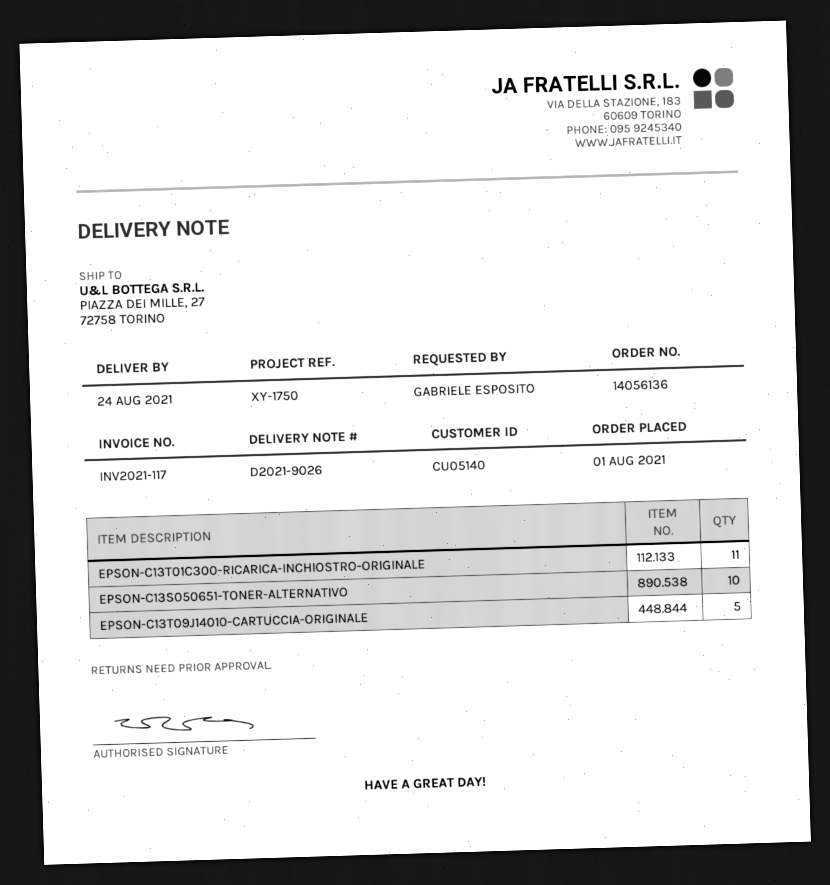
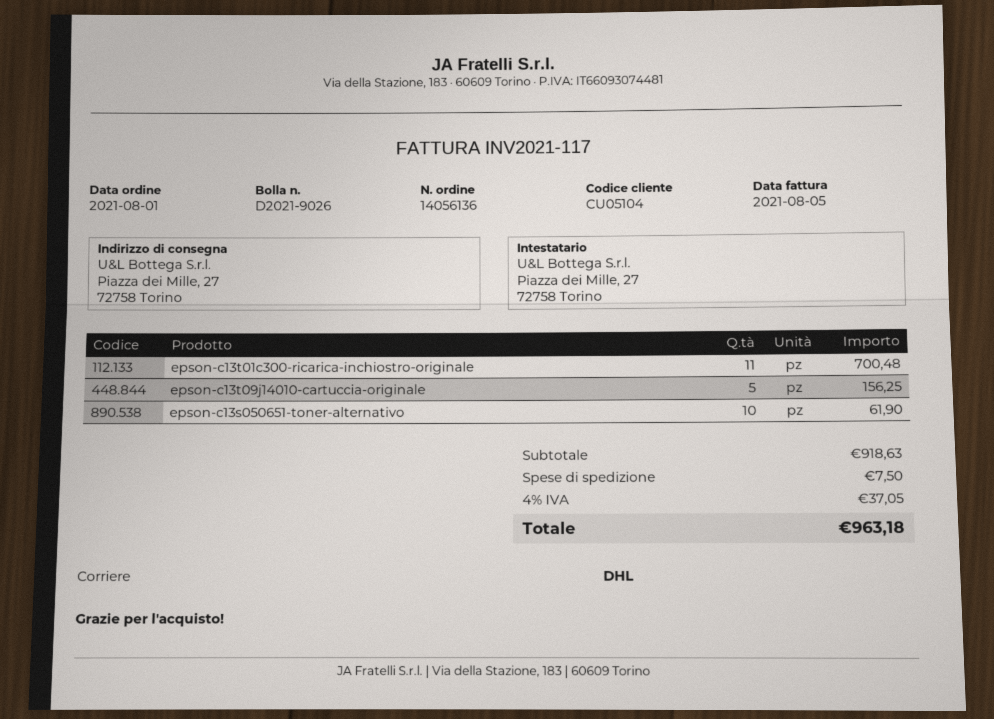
customer number: CU05140 -> CU05104

